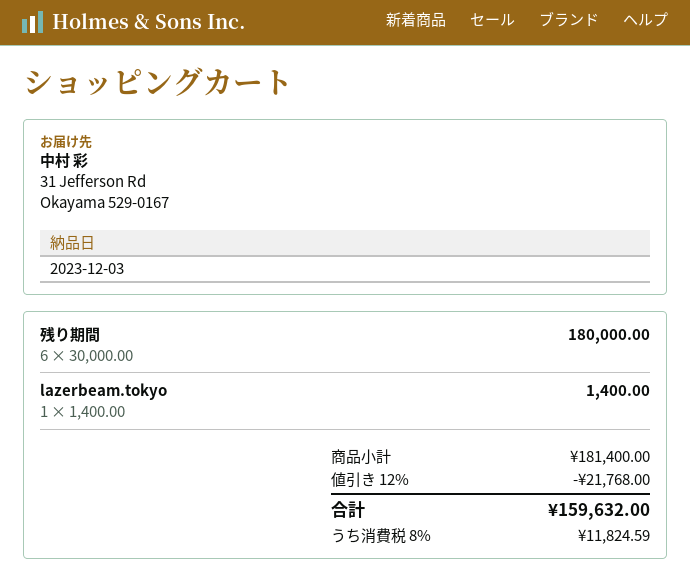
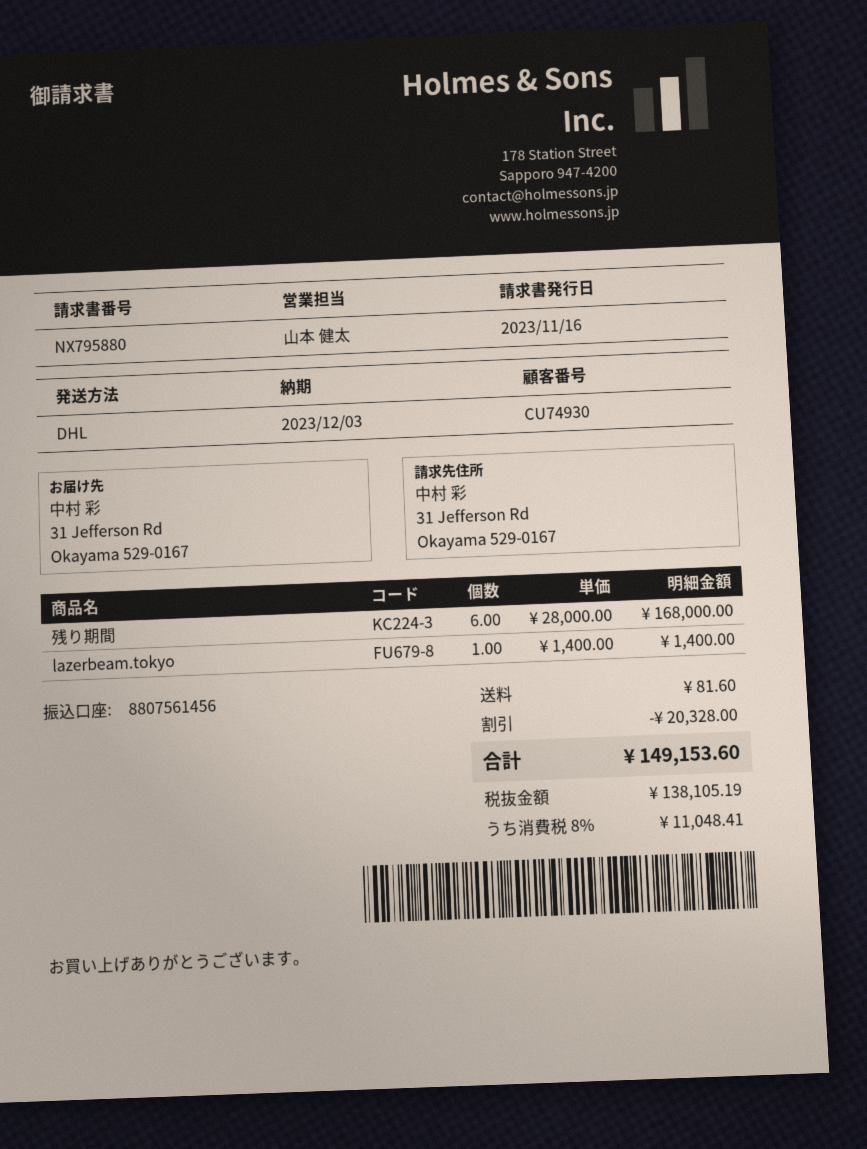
残り期間: 6 x 30000.00 = 180000.00 -> 6 x 28000.00 = 168000.00
discount: 21768.00 -> 20328.00
shipping: none -> 81.60
tax: 8% = 11824.59 -> 8% = 11048.41
total: 159632.00 -> 149153.60

